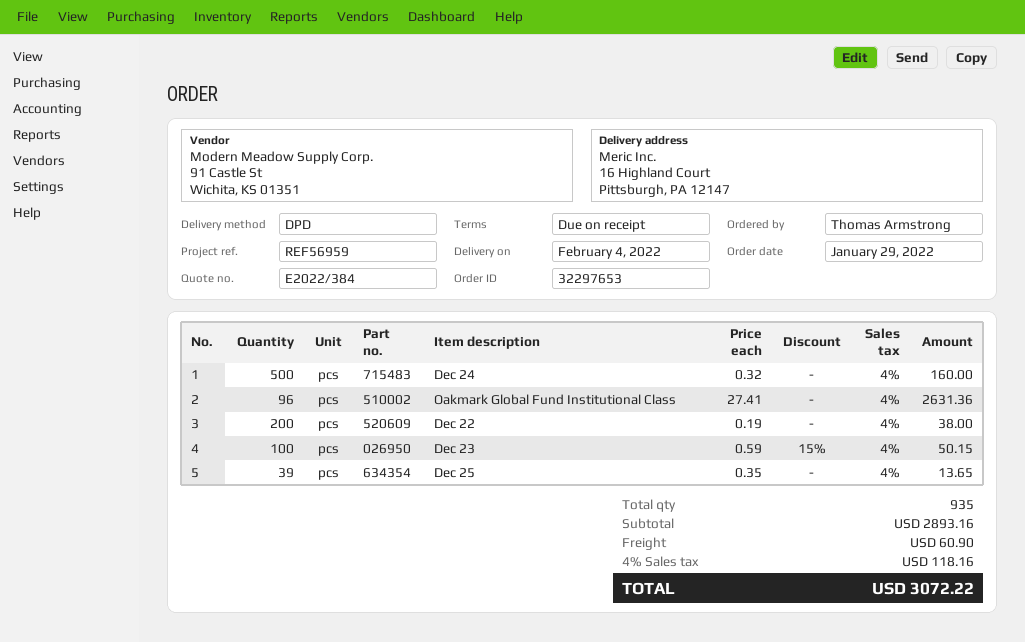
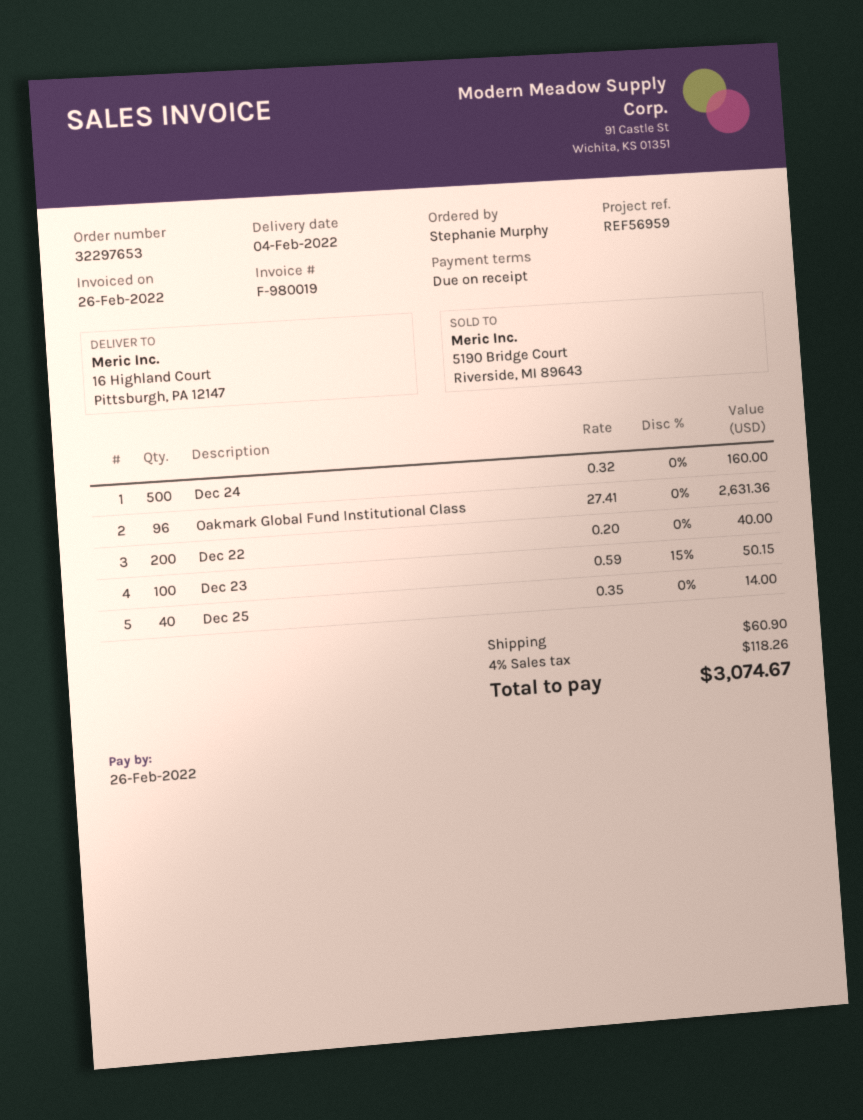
ordered by: Thomas Armstrong -> Stephanie Murphy
Dec 22: 200 x 0.19 = 38.00 -> 200 x 0.20 = 40.00
Dec 25: 39 x 0.35 = 13.65 -> 40 x 0.35 = 14.00
tax: 4% = 118.16 -> 4% = 118.26
total: 3072.22 -> 3074.67

